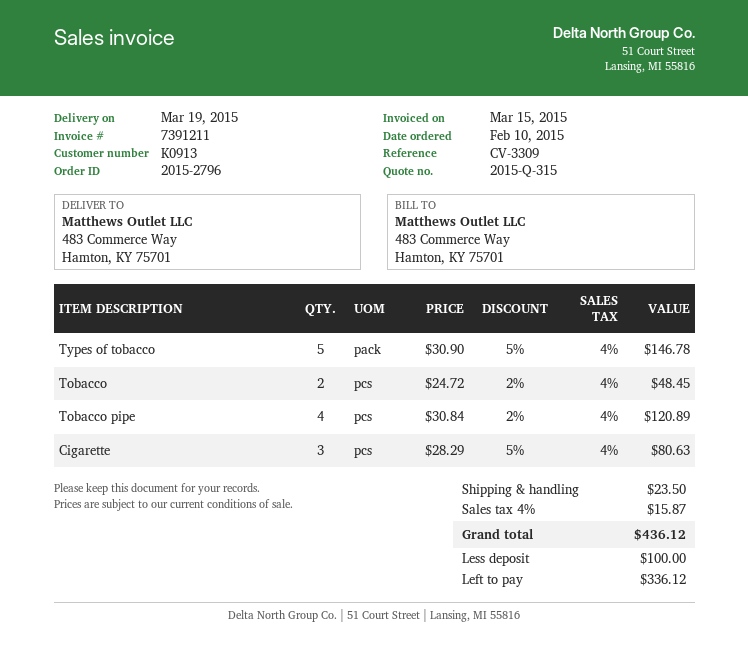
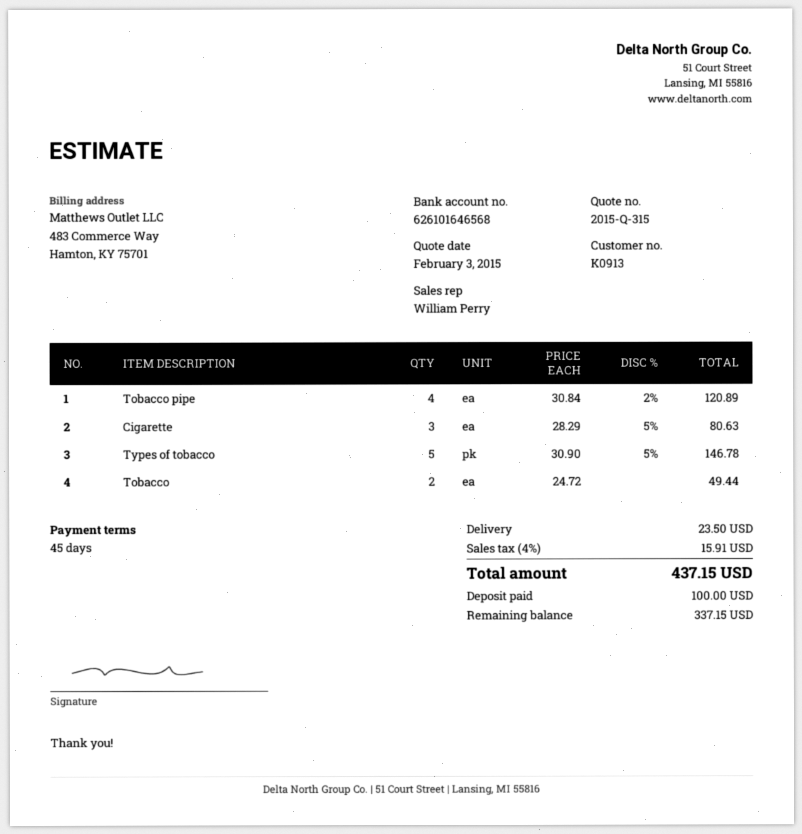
Tobacco: 2 x 24.72 - 2% = 48.45 -> 2 x 24.72 = 49.44
tax: 4% = 15.87 -> 4% = 15.91
total: 436.12 -> 437.15
balance: 336.12 -> 337.15

